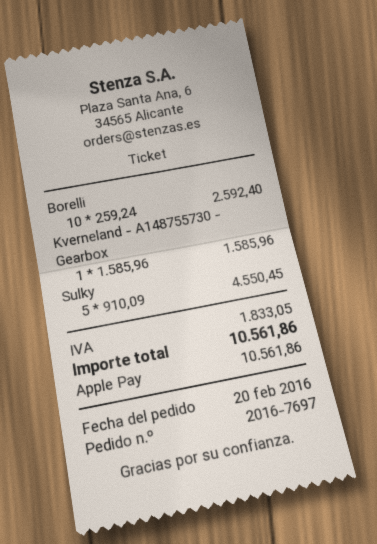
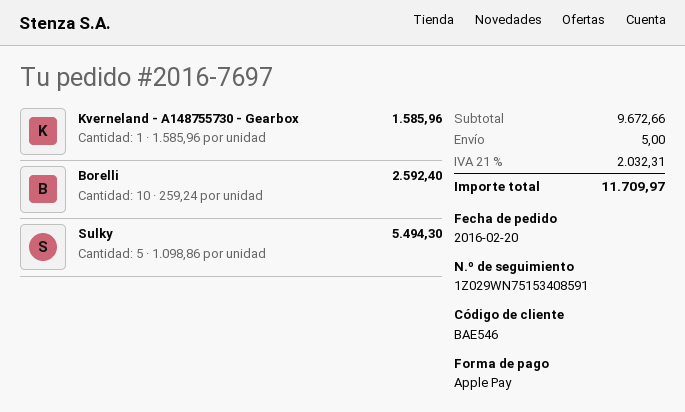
Sulky: 5 x 910.09 = 4550.45 -> 5 x 1098.86 = 5494.30
shipping: none -> 5.00
tax: 1833.05 -> 2032.31
total: 10561.86 -> 11709.97

